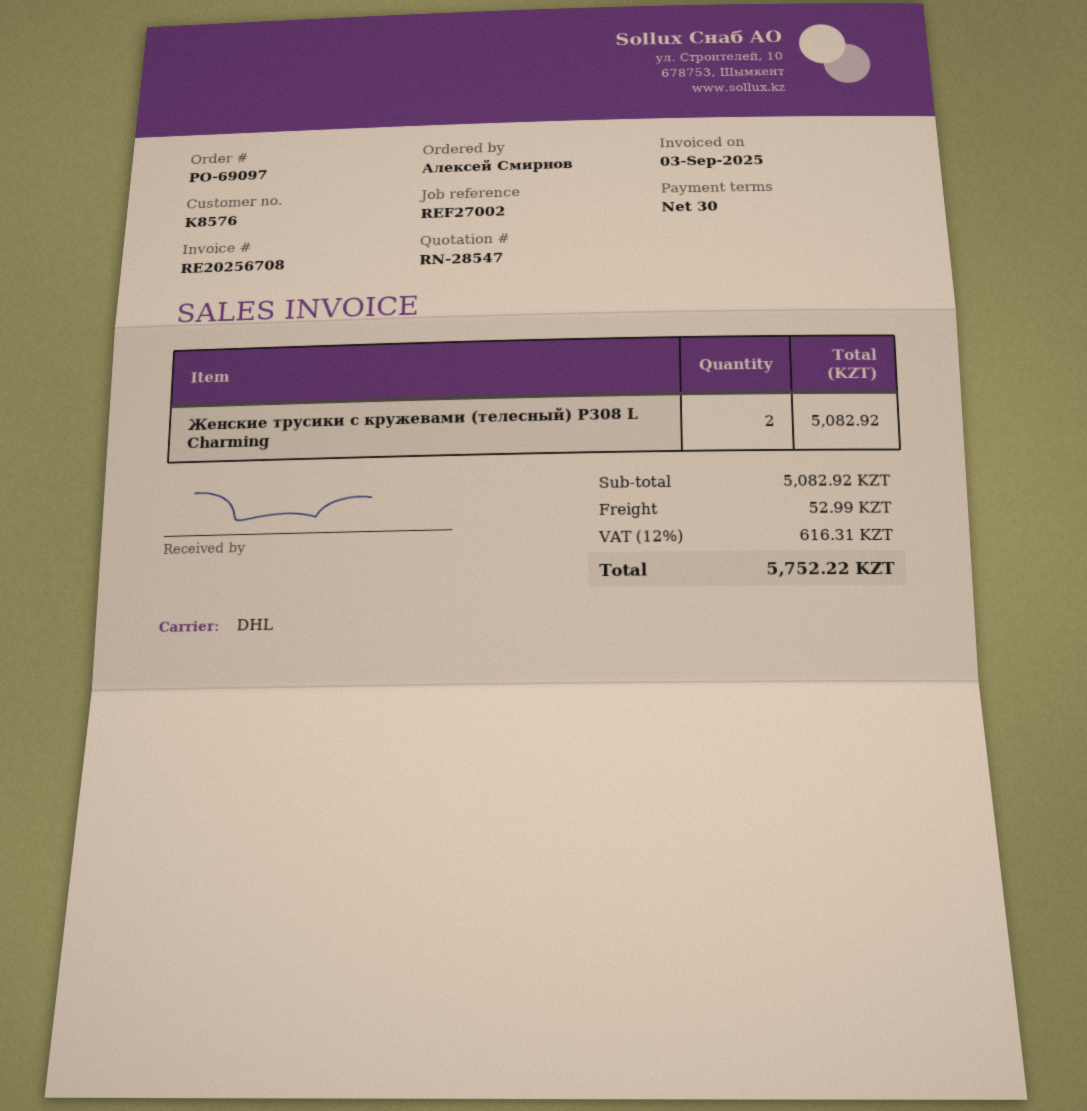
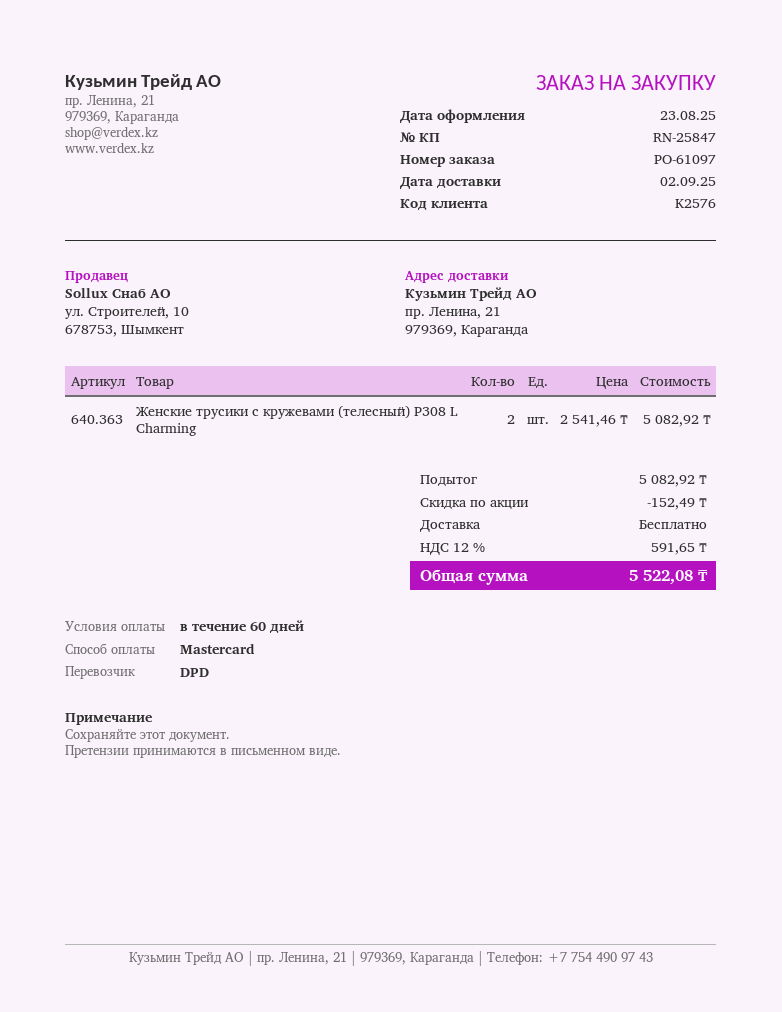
quote number: RN-28547 -> RN-25847
order number: PO-69097 -> PO-61097
payment terms: 30 days -> 60 days
customer number: K8576 -> K2576
shipping method: DHL -> DPD
discount: none -> 152.49
shipping: 52.99 -> 0.00
tax: 12% = 616.31 -> 12% = 591.65
total: 5752.22 -> 5522.08

